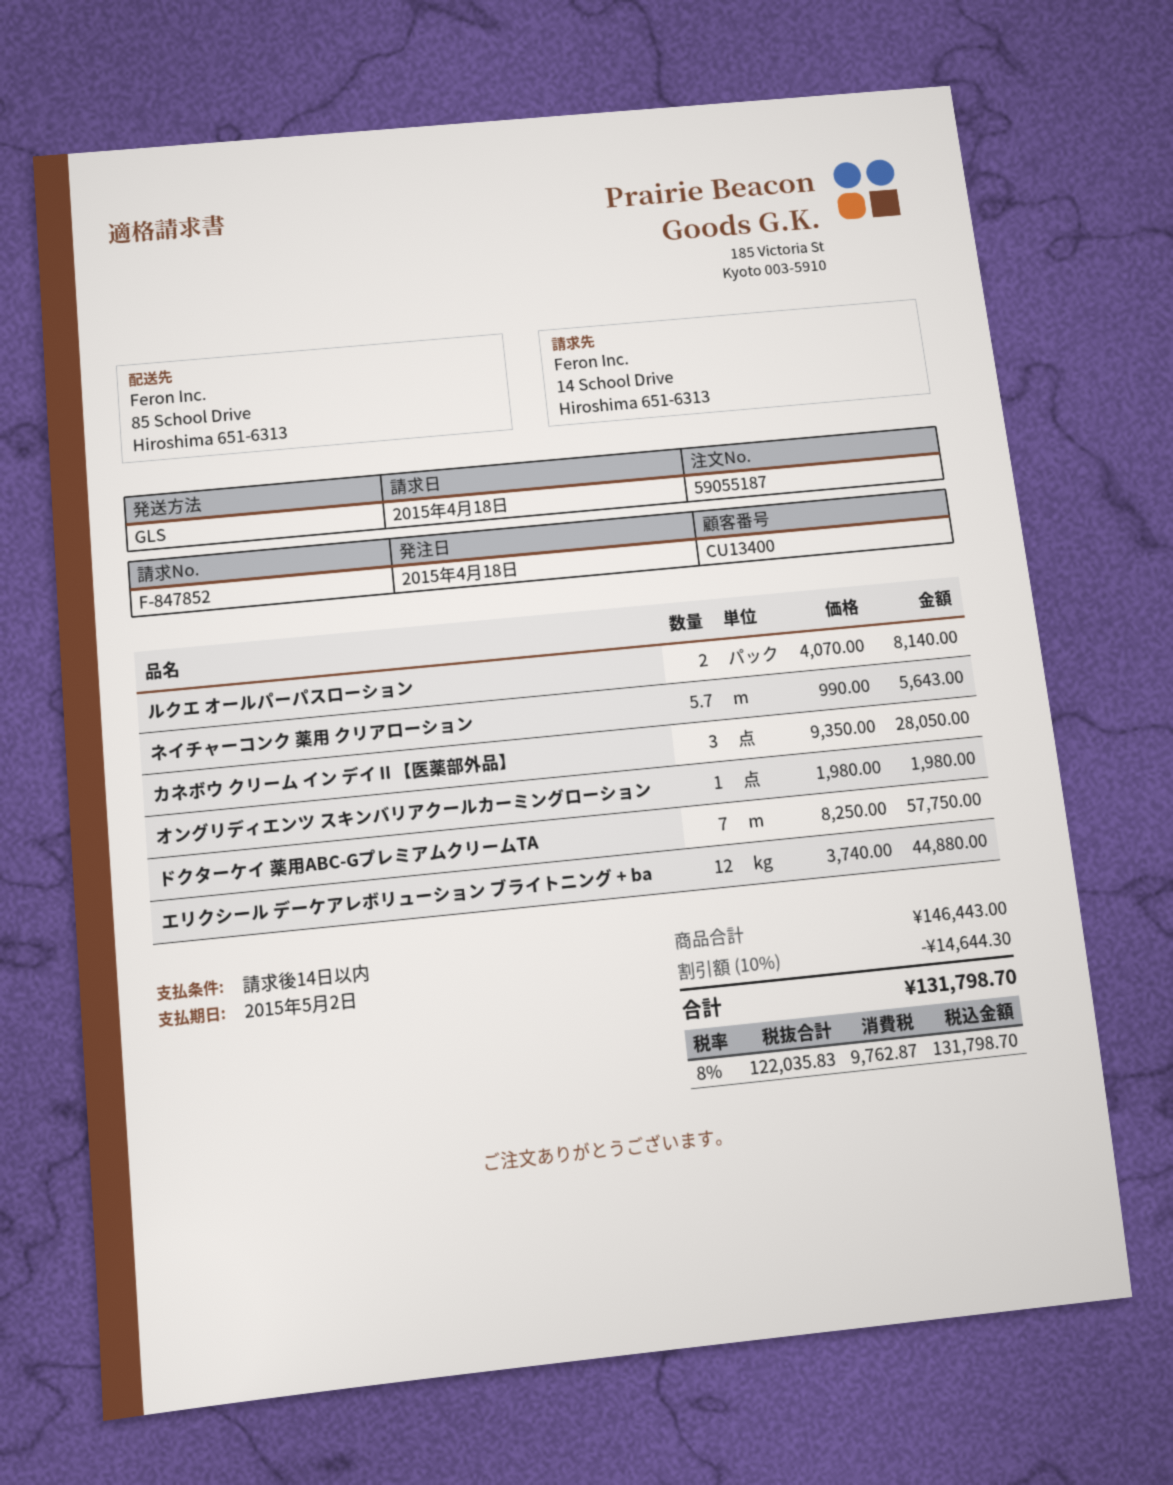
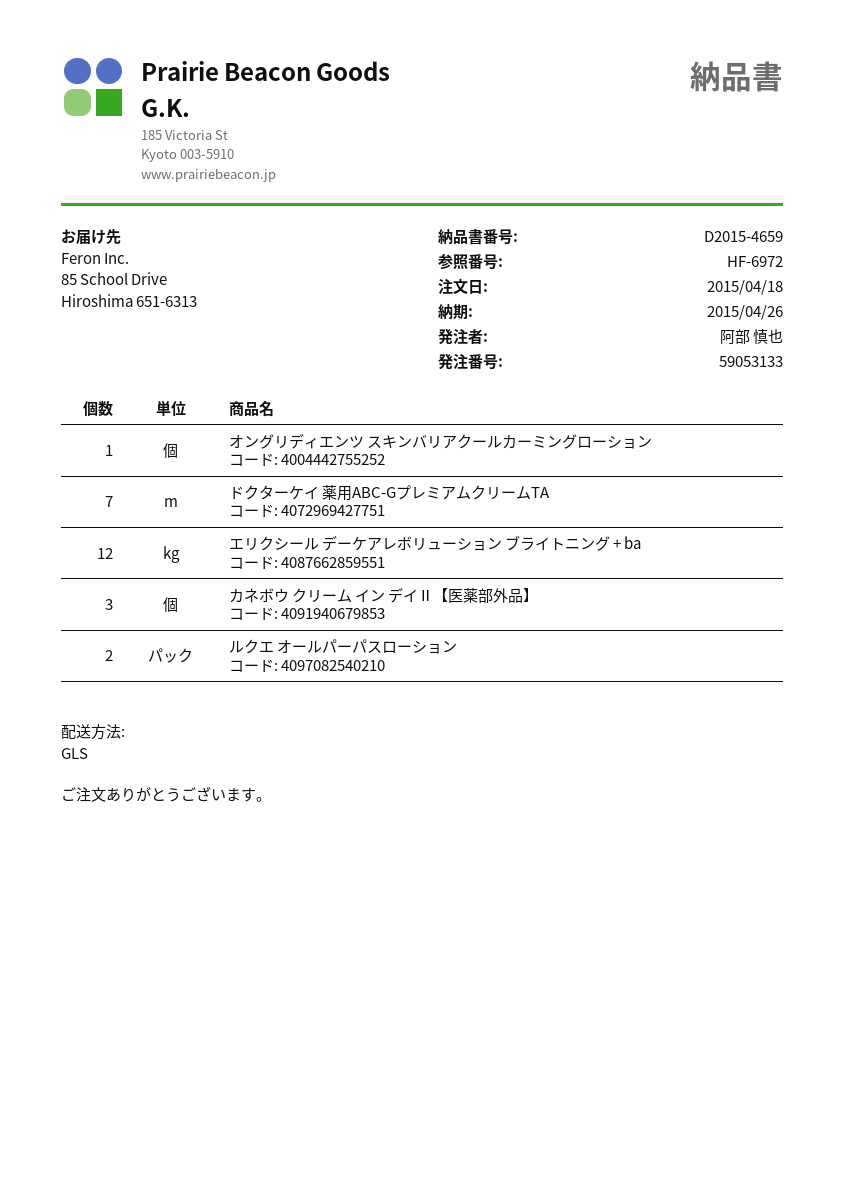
order number: 59055187 -> 59053133
ネイチャーコンク 薬用 クリアローション: 5.7 -> none

